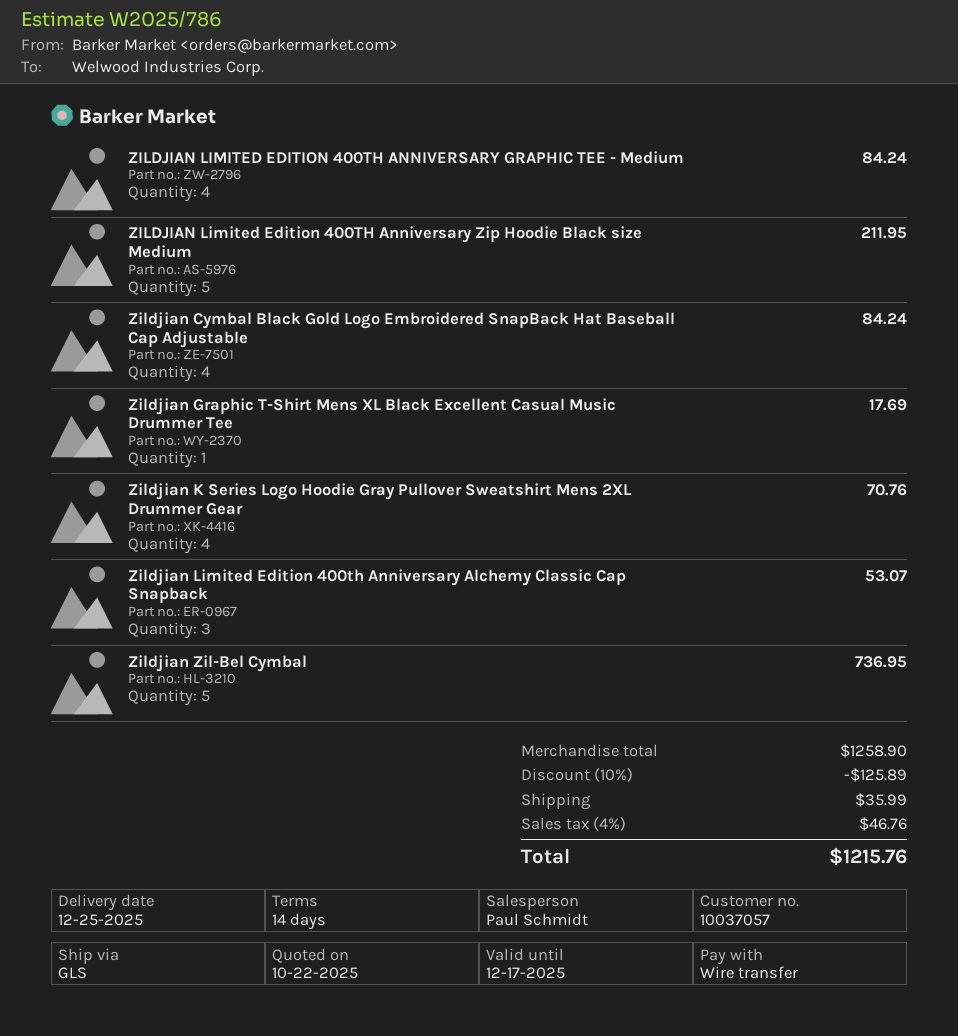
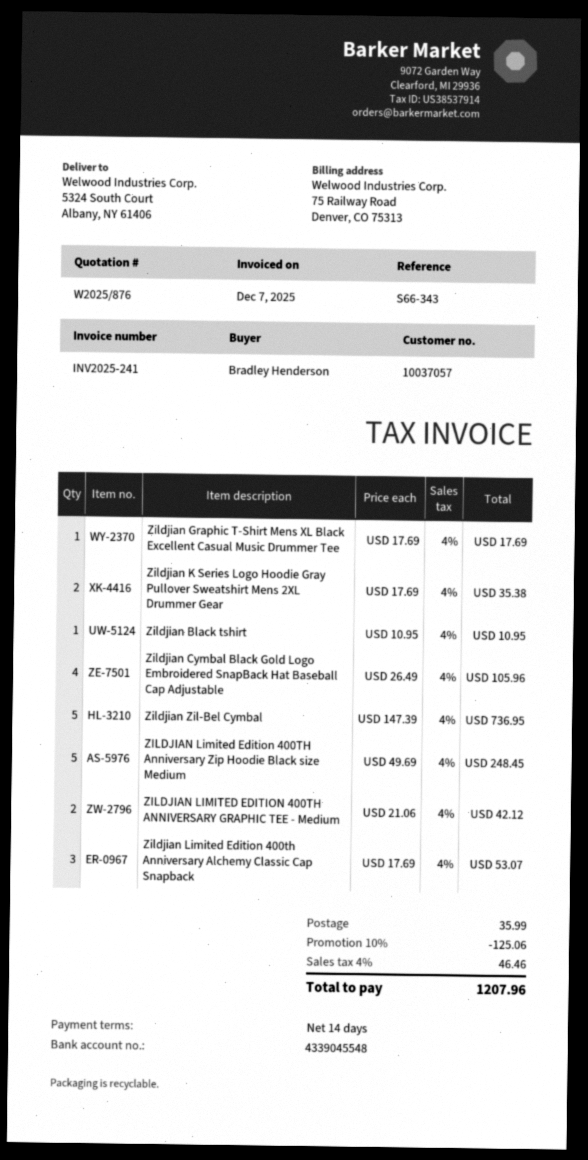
quote number: W2025/786 -> W2025/876
ZILDJIAN LIMITED EDITION 400TH ANNIVERSARY GRAPHIC TEE - Medium: 4 for 84.24 -> 2 for 42.12
ZILDJIAN Limited Edition 400TH Anniversary Zip Hoodie Black size Medium: 5 for 211.95 -> 5 for 248.45
Zildjian Cymbal Black Gold Logo Embroidered SnapBack Hat Baseball Cap Adjustable: 4 for 84.24 -> 4 for 105.96
Zildjian K Series Logo Hoodie Gray Pullover Sweatshirt Mens 2XL Drummer Gear: 4 for 70.76 -> 2 for 35.38
Zildjian Black tshirt: none -> 1 for 10.95
discount: 10% = 125.89 -> 10% = 125.06
tax: 4% = 46.76 -> 4% = 46.46
total: 1215.76 -> 1207.96

